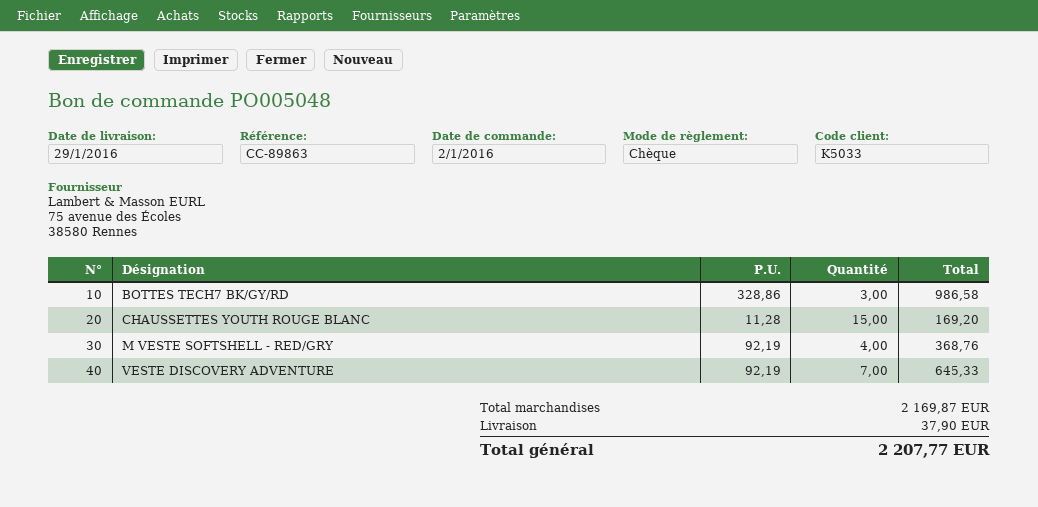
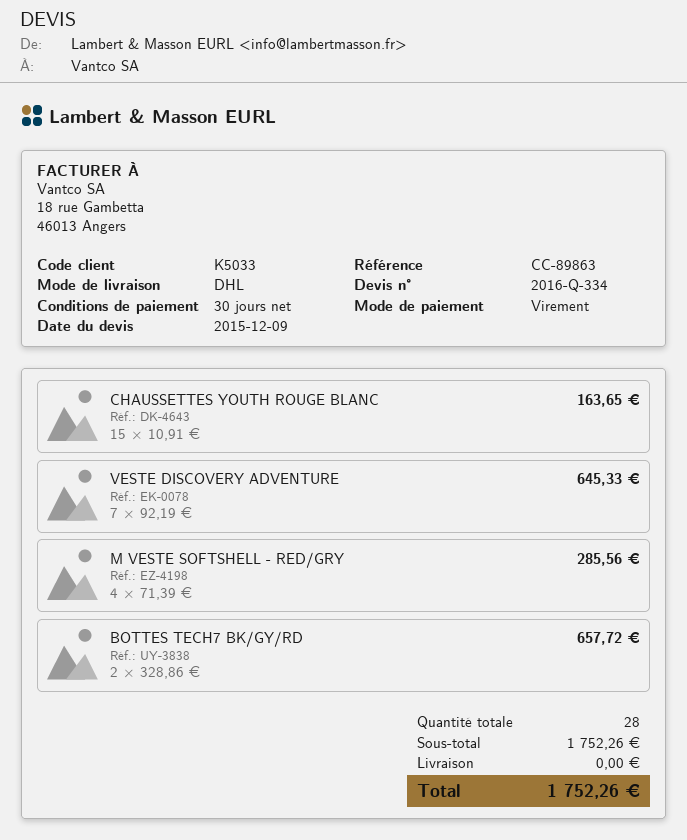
payment method: cheque -> bank transfer
BOTTES TECH7 BK/GY/RD: 3 x 328.86 = 986.58 -> 2 x 328.86 = 657.72
CHAUSSETTES YOUTH ROUGE BLANC: 15 x 11.28 = 169.20 -> 15 x 10.91 = 163.65
M VESTE SOFTSHELL - RED/GRY: 4 x 92.19 = 368.76 -> 4 x 71.39 = 285.56
subtotal: 2169.87 -> 1752.26
shipping: 37.90 -> 0.00
total: 2207.77 -> 1752.26

